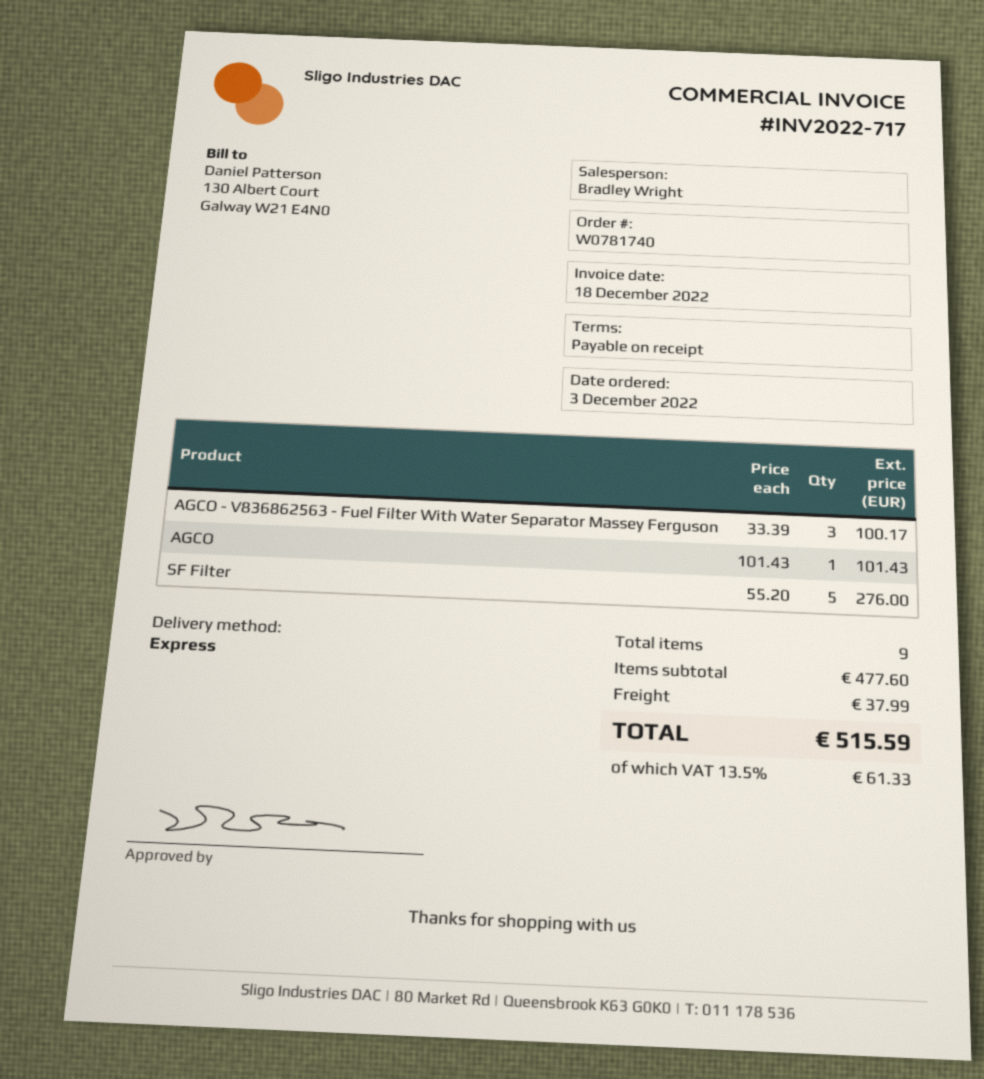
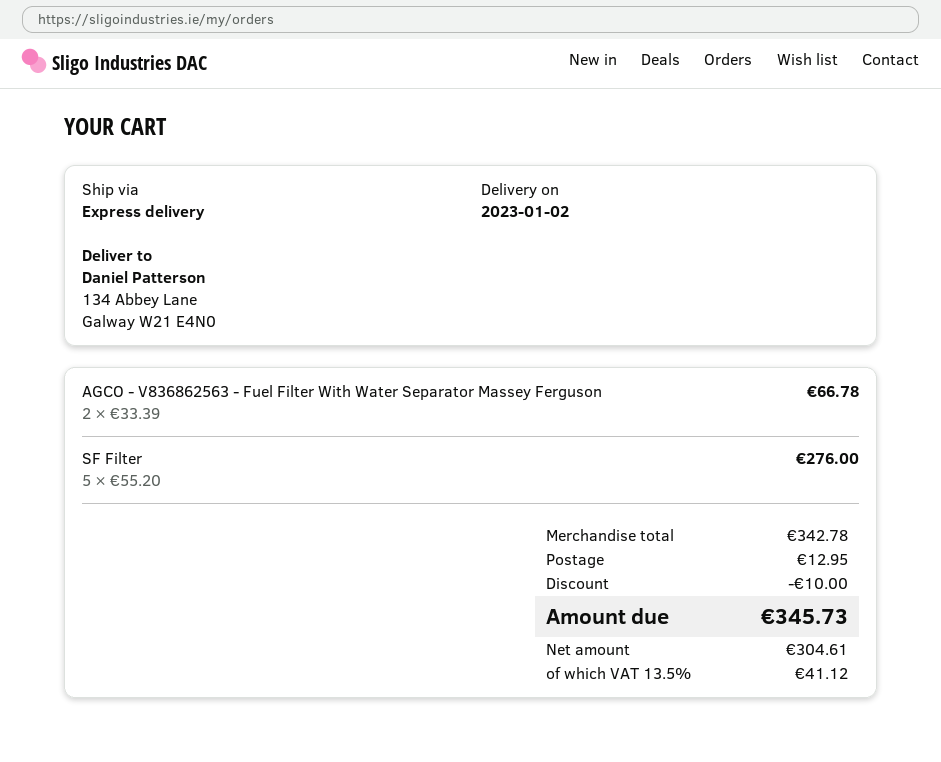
AGCO - V836862563 - Fuel Filter With Water Separator Massey Ferguson: 3 x 33.39 = 100.17 -> 2 x 33.39 = 66.78
AGCO: 1 x 101.43 = 101.43 -> none
subtotal: 477.60 -> 342.78
discount: none -> 10.00
shipping: 37.99 -> 12.95
tax: 13.5% = 61.33 -> 13.5% = 41.12
total: 515.59 -> 345.73

